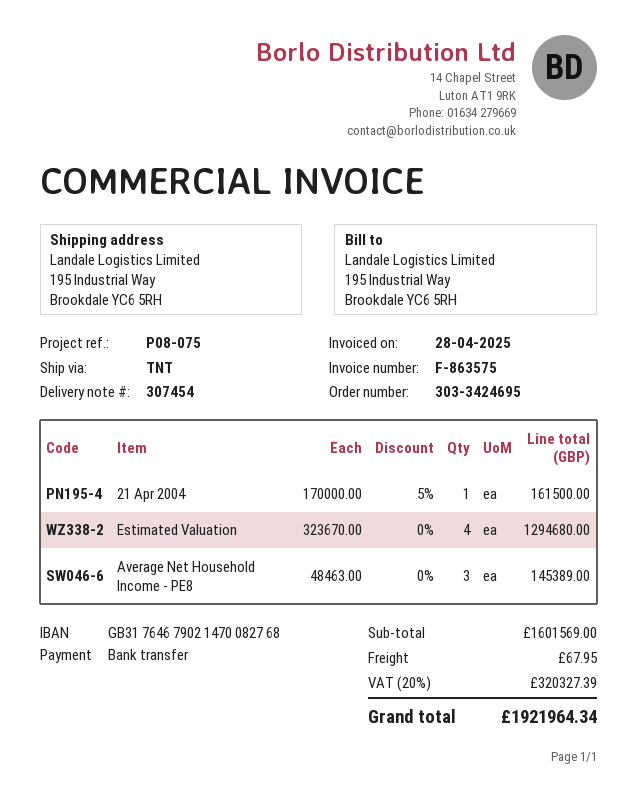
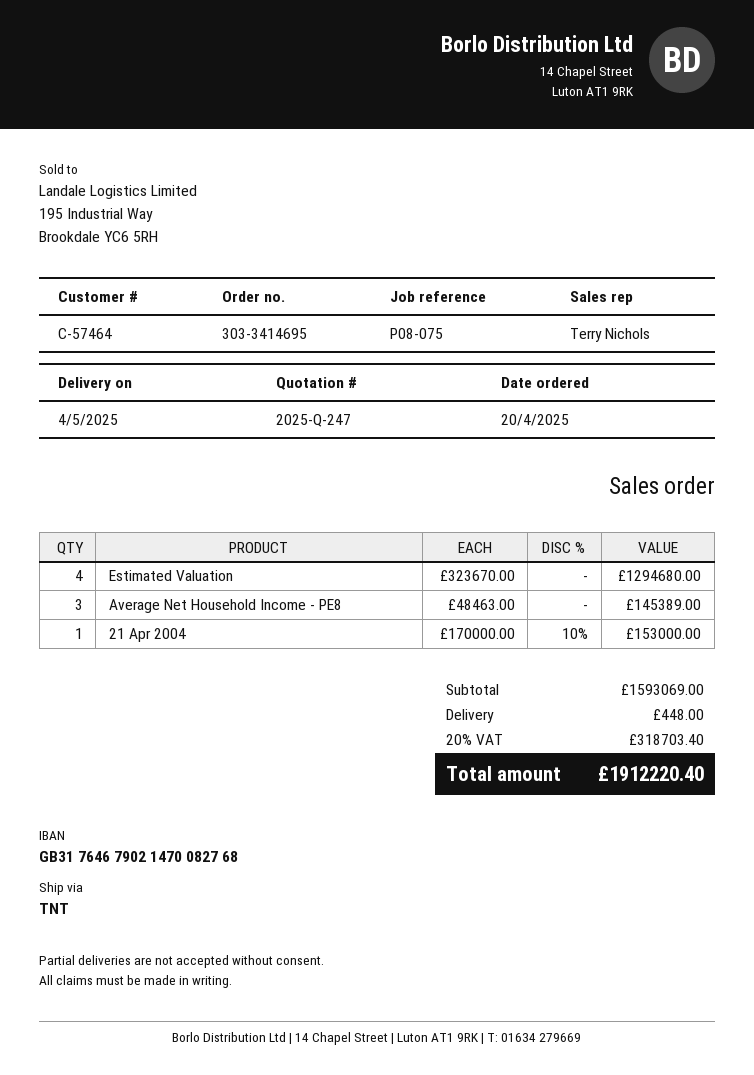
order number: 303-3424695 -> 303-3414695
21 Apr 2004: 1 x 170000.00 - 5% = 161500.00 -> 1 x 170000.00 - 10% = 153000.00
subtotal: 1601569.00 -> 1593069.00
shipping: 67.95 -> 448.00
tax: 20% = 320327.39 -> 20% = 318703.40
total: 1921964.34 -> 1912220.40

